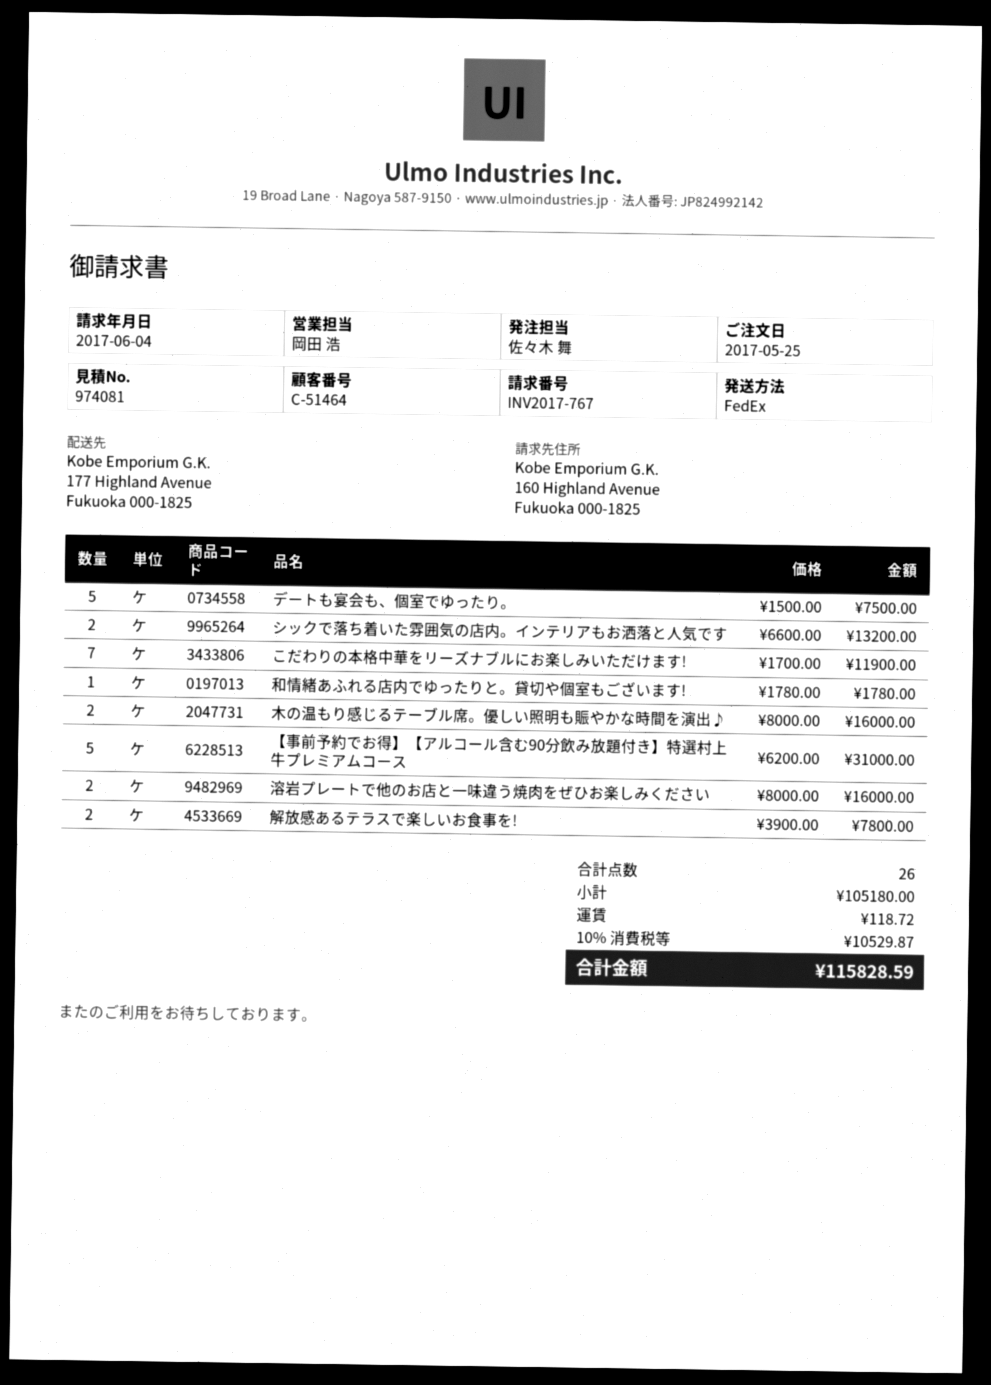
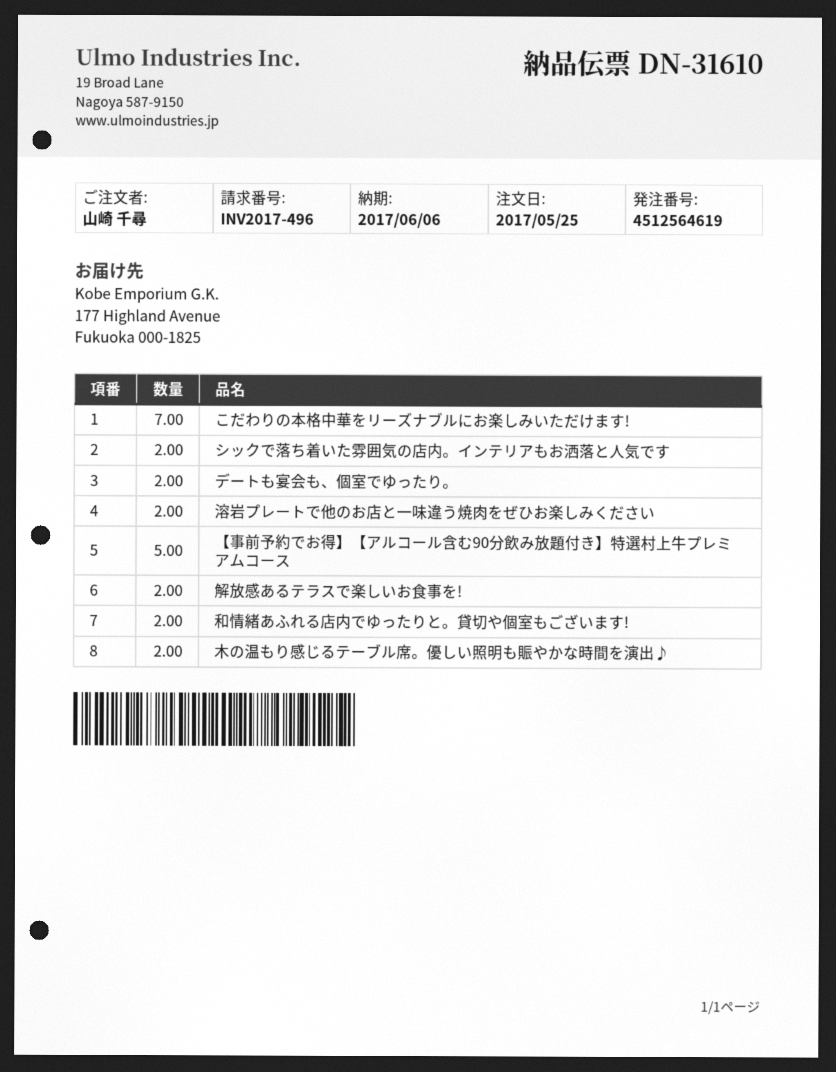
invoice number: INV2017-767 -> INV2017-496
ordered by: 佐々木 舞 -> 山崎 千尋
デートも宴会も、個室でゆったり。: 5 -> 2
和情緒あふれる店内でゆったりと。貸切や個室もございます!: 1 -> 2

